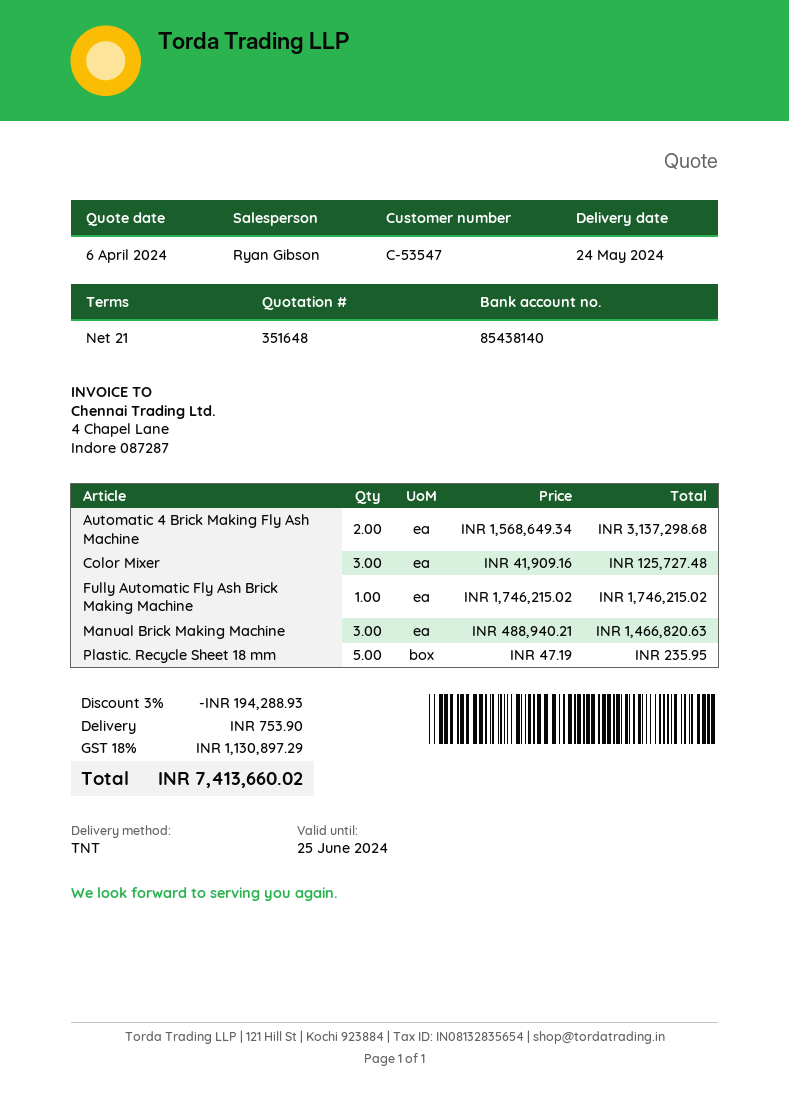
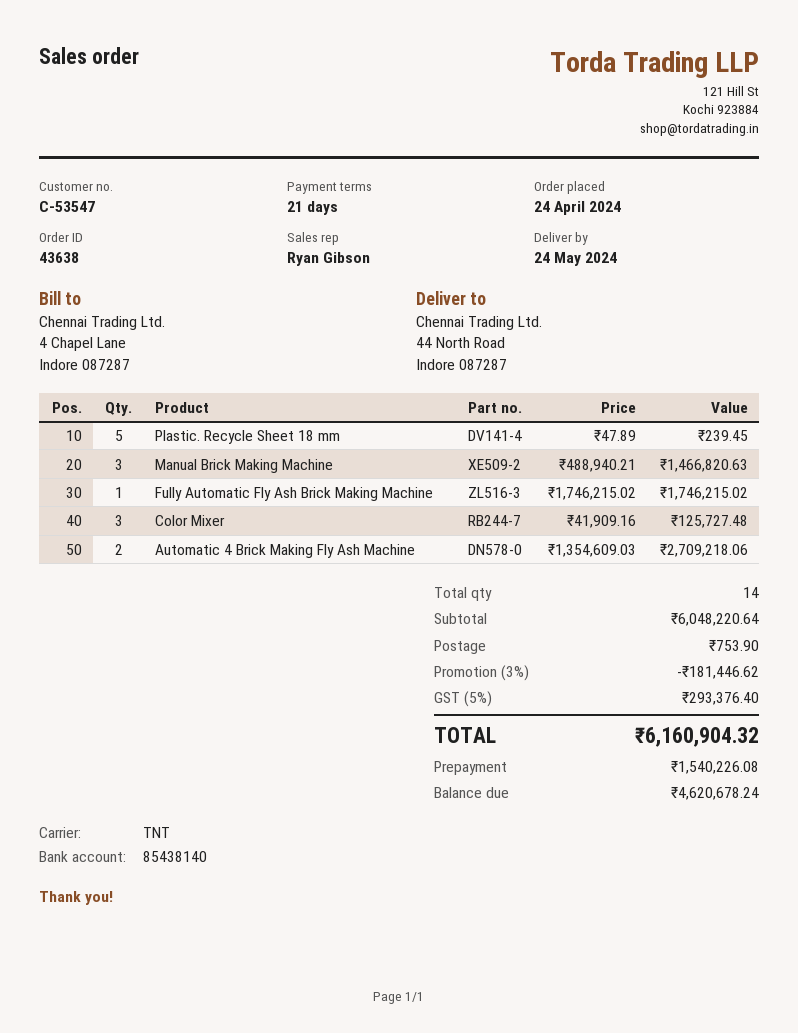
Automatic 4 Brick Making Fly Ash Machine: 2 x 1568649.34 = 3137298.68 -> 2 x 1354609.03 = 2709218.06
Plastic. Recycle Sheet 18 mm: 5 x 47.19 = 235.95 -> 5 x 47.89 = 239.45
discount: 3% = 194288.93 -> 3% = 181446.62
tax: 18% = 1130897.29 -> 5% = 293376.40
total: 7413660.02 -> 6160904.32

